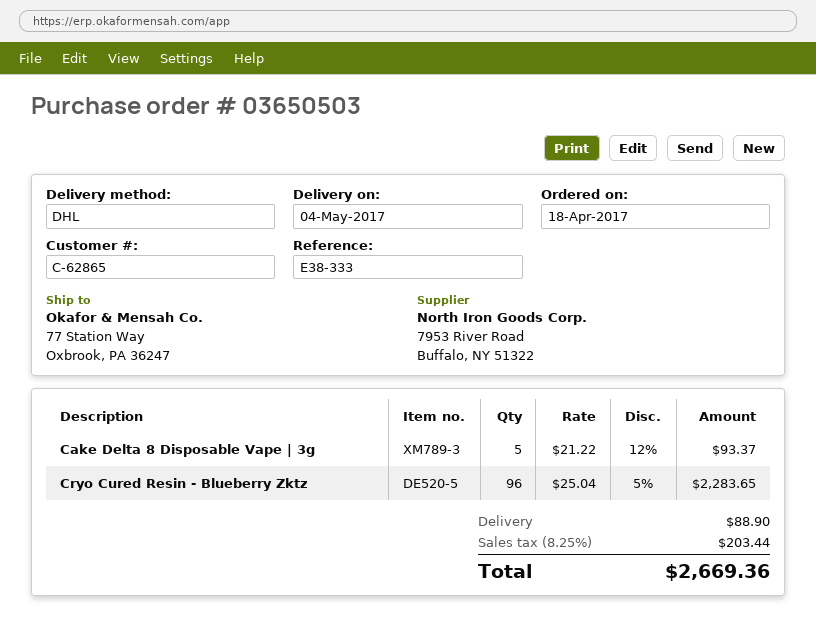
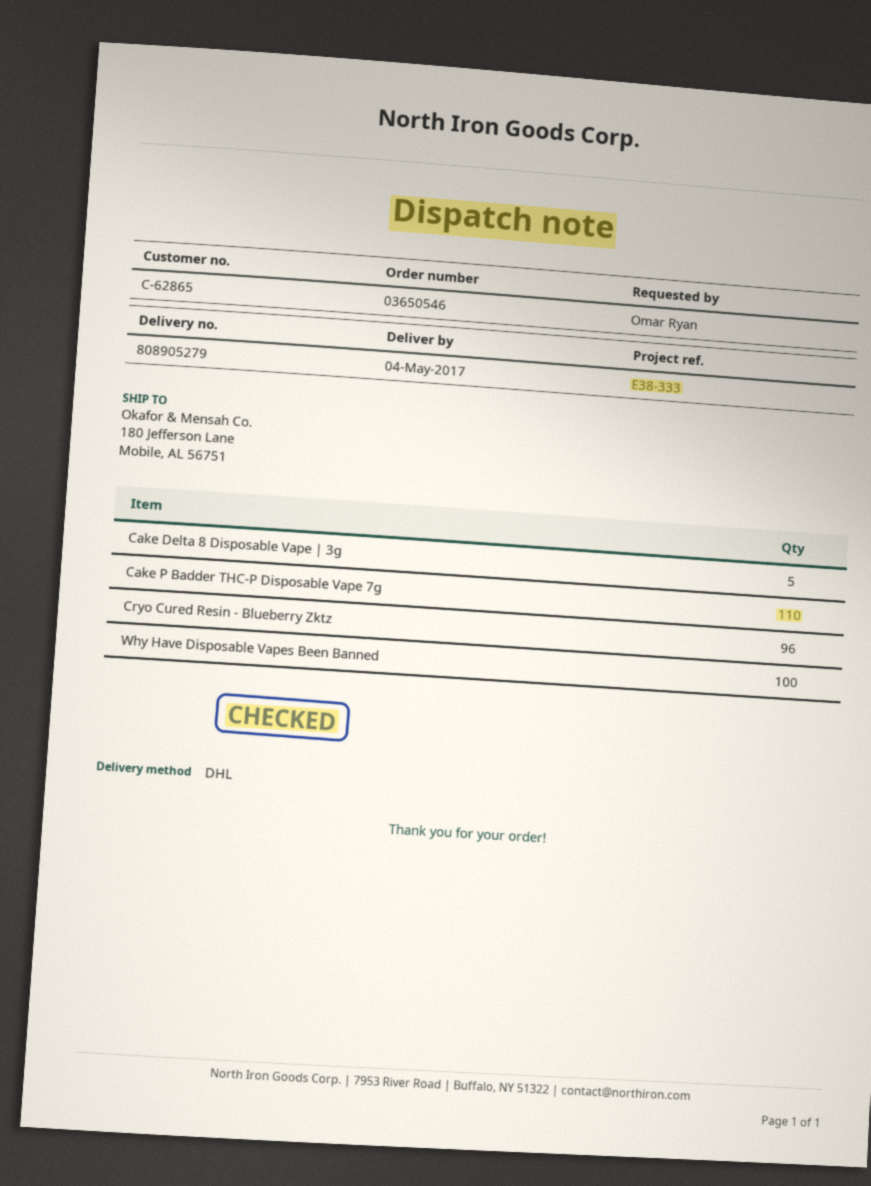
order number: 03650503 -> 03650546
ship to: 77 Station Way, Oxbrook, PA 36247 -> 180 Jefferson Lane, Mobile, AL 56751
Cake P Badder THC-P Disposable Vape 7g: none -> 110
Why Have Disposable Vapes Been Banned: none -> 100

